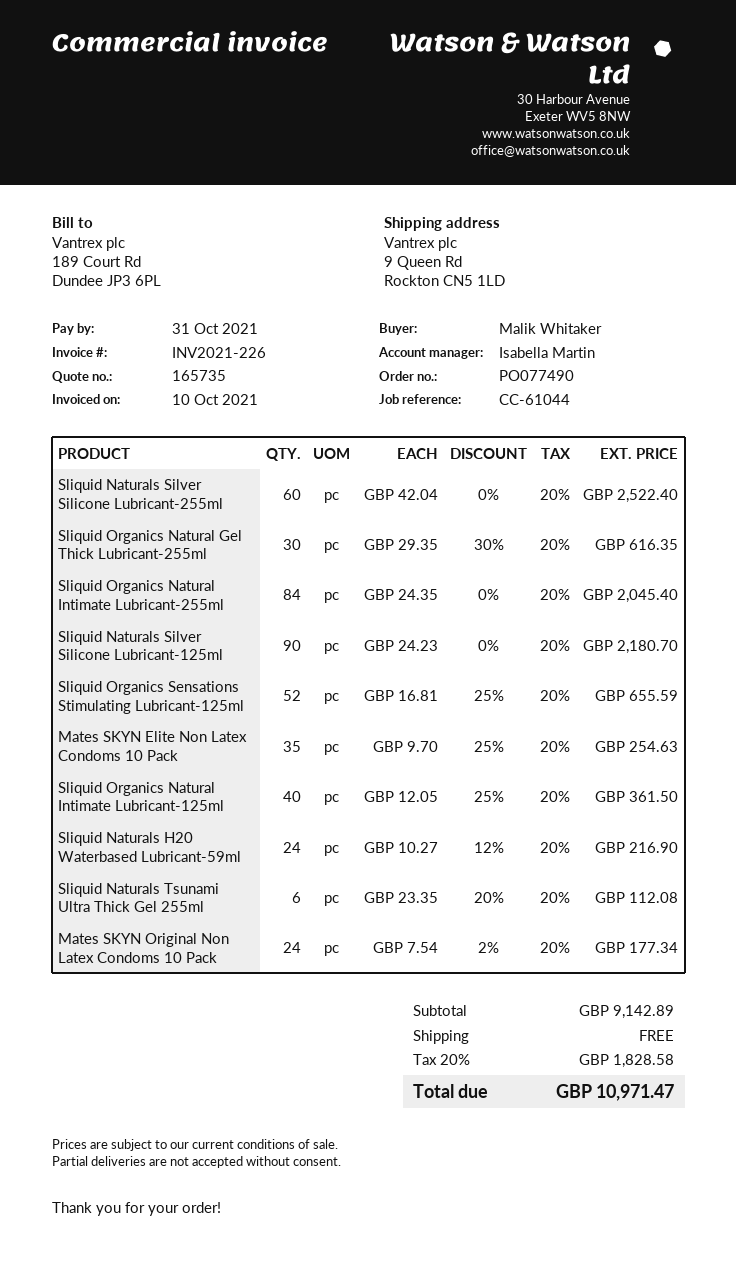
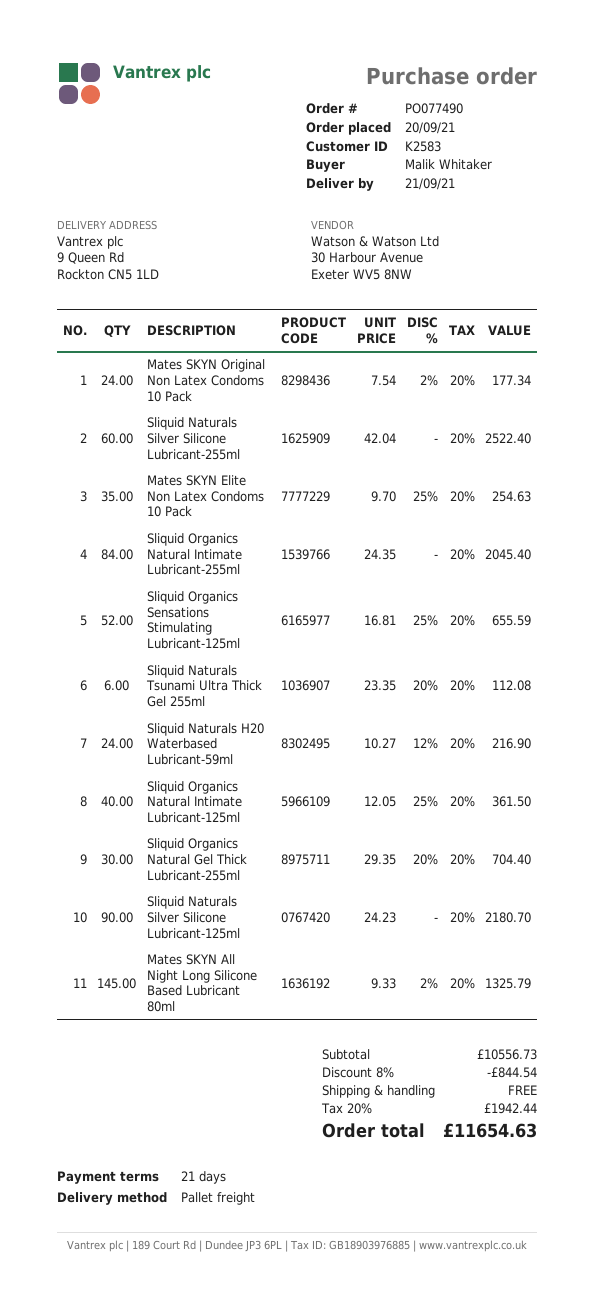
Sliquid Organics Natural Gel Thick Lubricant-255ml: 30 x 29.35 - 30% = 616.35 -> 30 x 29.35 - 20% = 704.40
Mates SKYN All Night Long Silicone Based Lubricant 80ml: none -> 145 x 9.33 - 2% = 1325.79
subtotal: 9142.89 -> 10556.73
discount: none -> 8% = 844.54
tax: 20% = 1828.58 -> 20% = 1942.44
total: 10971.47 -> 11654.63

